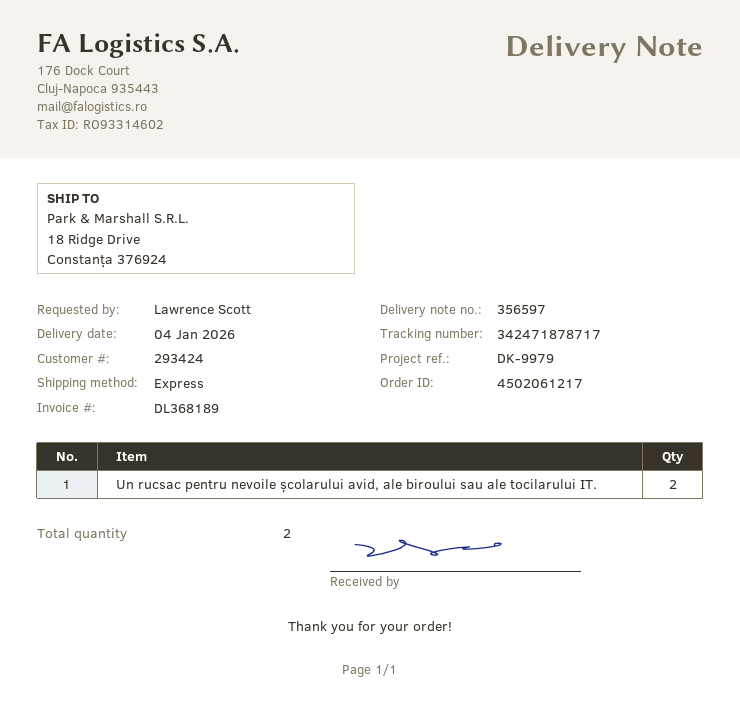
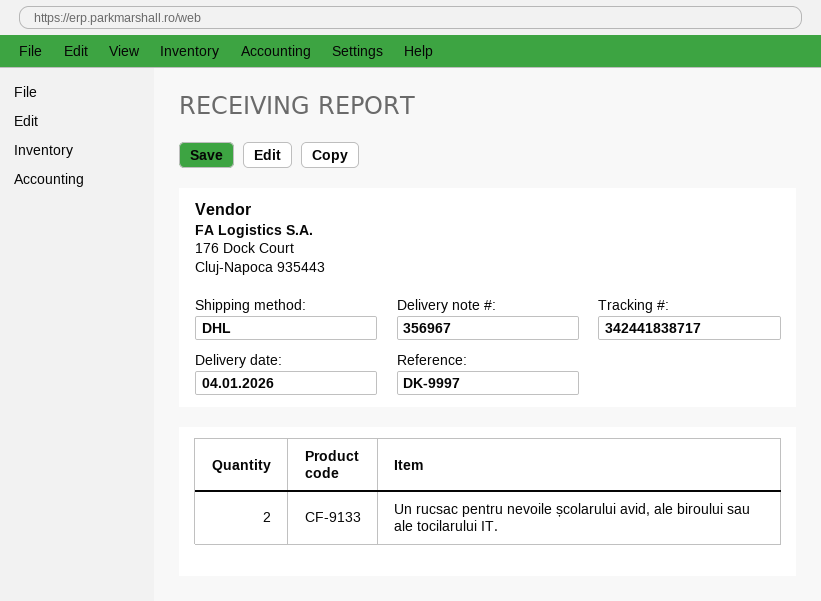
delivery note number: 356597 -> 356967
reference: DK-9979 -> DK-9997
shipping method: express -> DHL
tracking number: 342471878717 -> 342441838717

